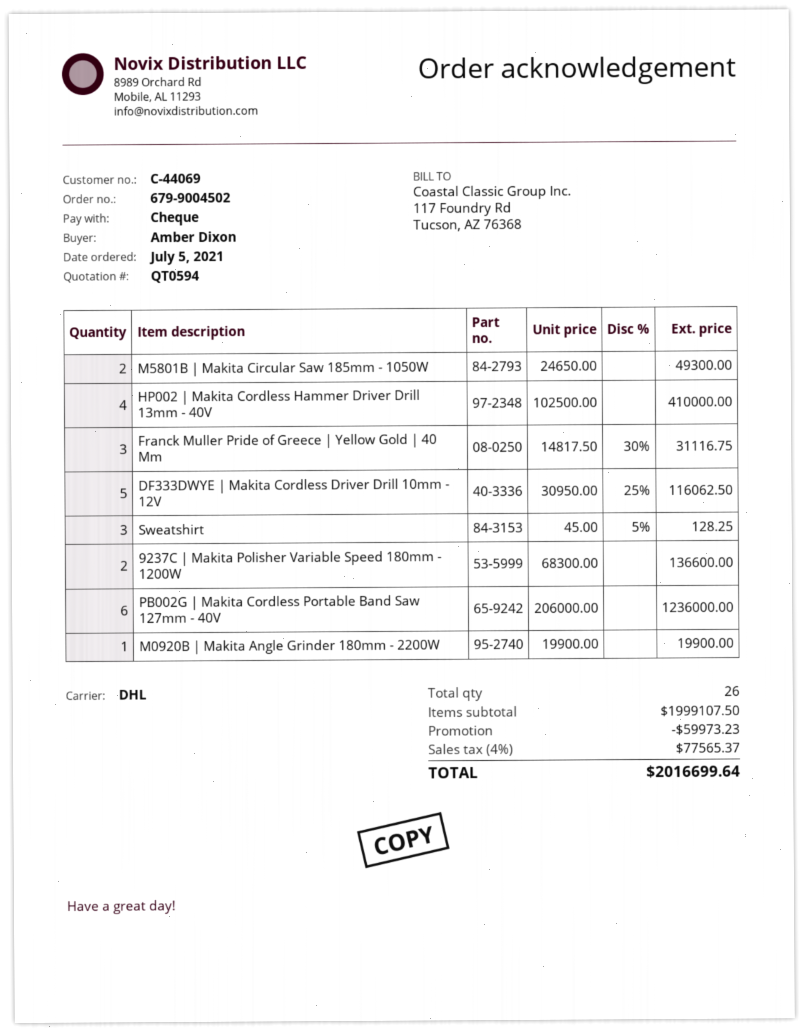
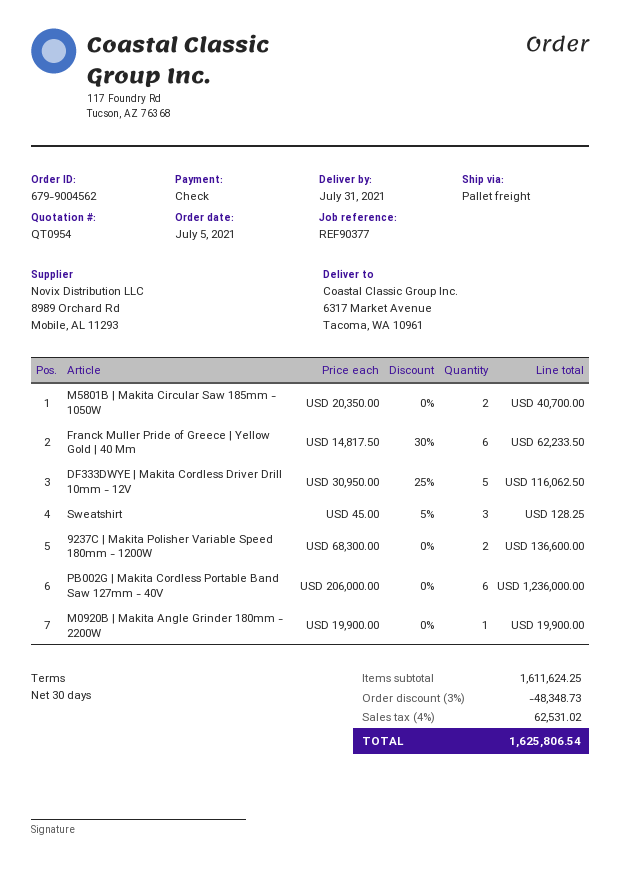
quote number: QT0594 -> QT0954
order number: 679-9004502 -> 679-9004562
shipping method: DHL -> pallet freight
M5801B | Makita Circular Saw 185mm - 1050W: 2 x 24650.00 = 49300.00 -> 2 x 20350.00 = 40700.00
HP002 | Makita Cordless Hammer Driver Drill 13mm - 40V: 4 x 102500.00 = 410000.00 -> none
Franck Muller Pride of Greece | Yellow Gold | 40 Mm: 3 x 14817.50 - 30% = 31116.75 -> 6 x 14817.50 - 30% = 62233.50
subtotal: 1999107.50 -> 1611624.25
discount: 59973.23 -> 48348.73
tax: 4% = 77565.37 -> 4% = 62531.02
total: 2016699.64 -> 1625806.54

